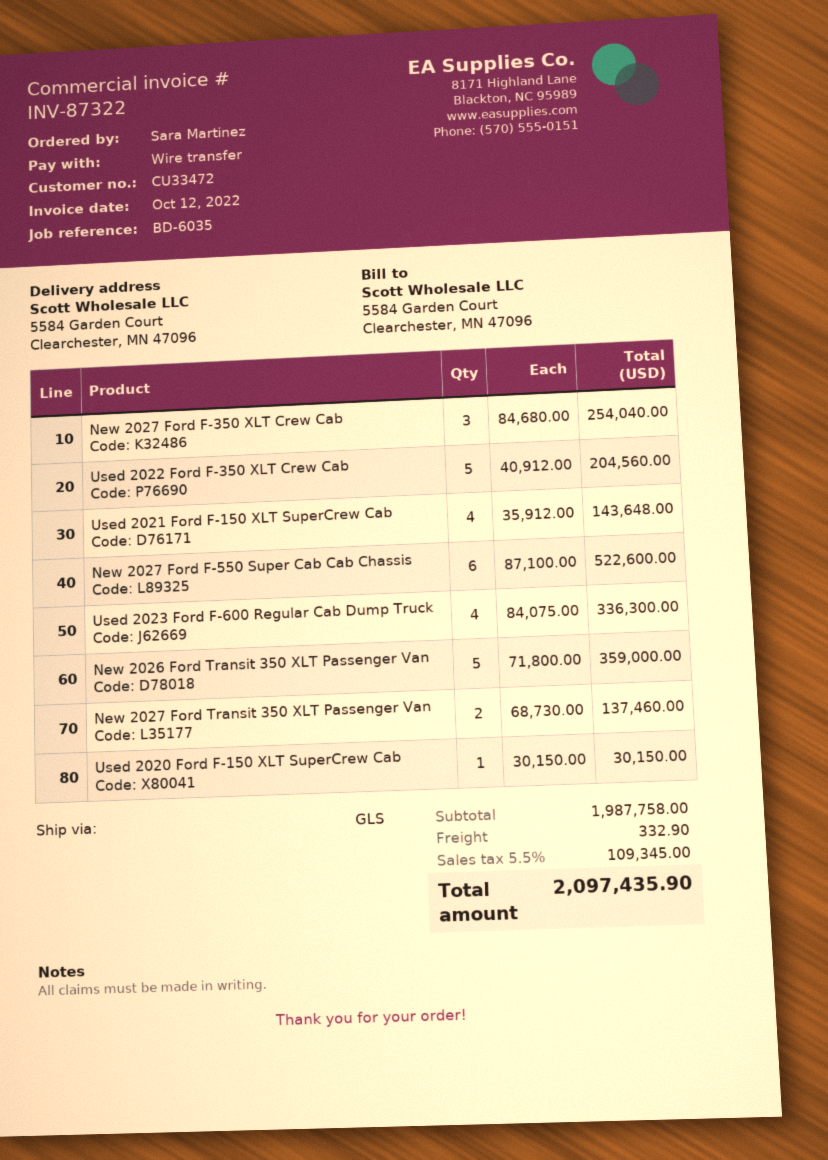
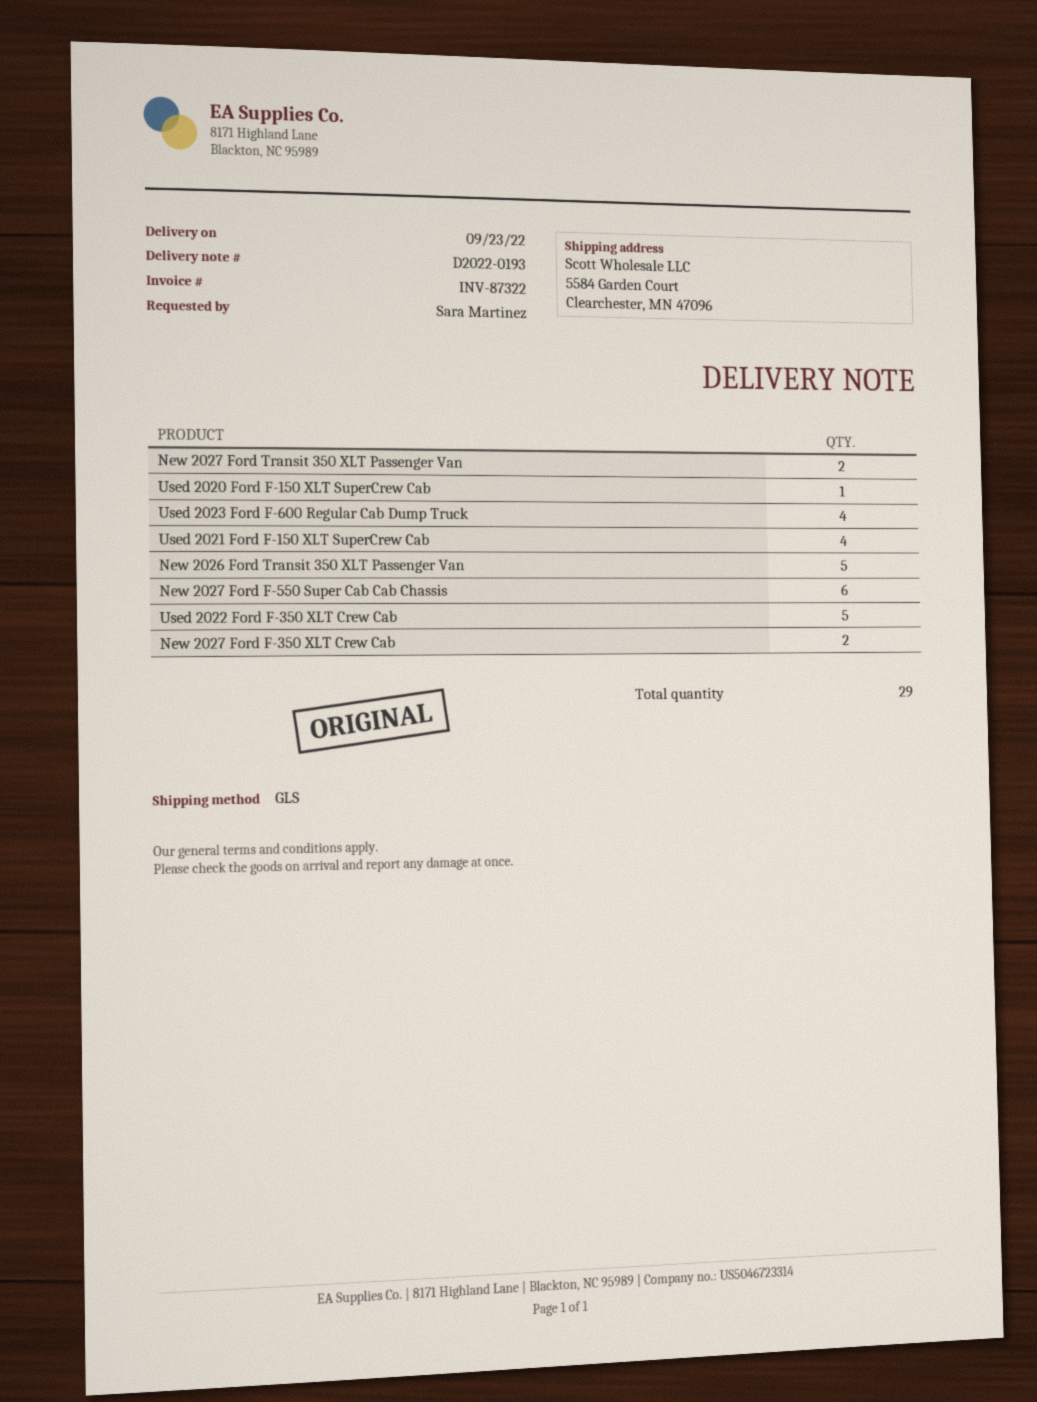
New 2027 Ford F-350 XLT Crew Cab: 3 -> 2

